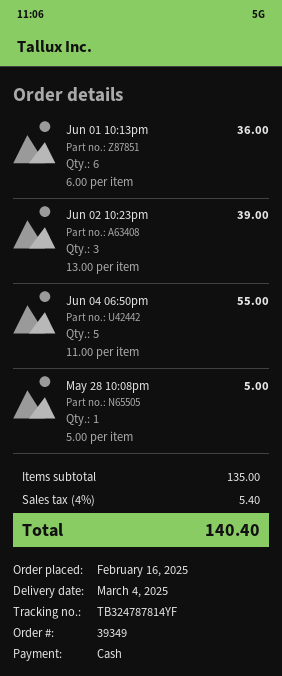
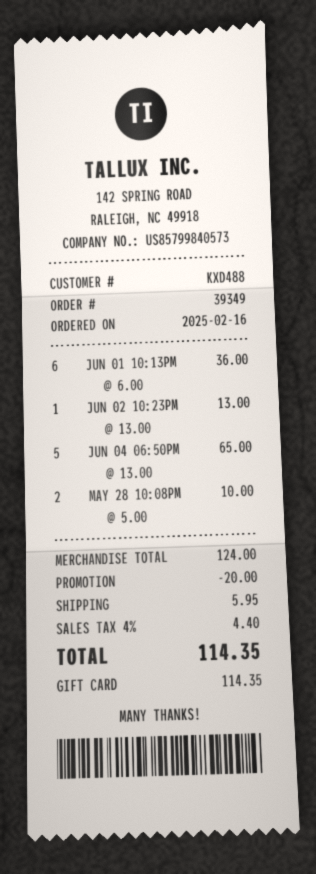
payment method: cash -> gift card
Jun 02 10:23pm: 3 x 13.00 = 39.00 -> 1 x 13.00 = 13.00
Jun 04 06:50pm: 5 x 11.00 = 55.00 -> 5 x 13.00 = 65.00
May 28 10:08pm: 1 x 5.00 = 5.00 -> 2 x 5.00 = 10.00
subtotal: 135.00 -> 124.00
discount: none -> 20.00
shipping: none -> 5.95
tax: 4% = 5.40 -> 4% = 4.40
total: 140.40 -> 114.35

